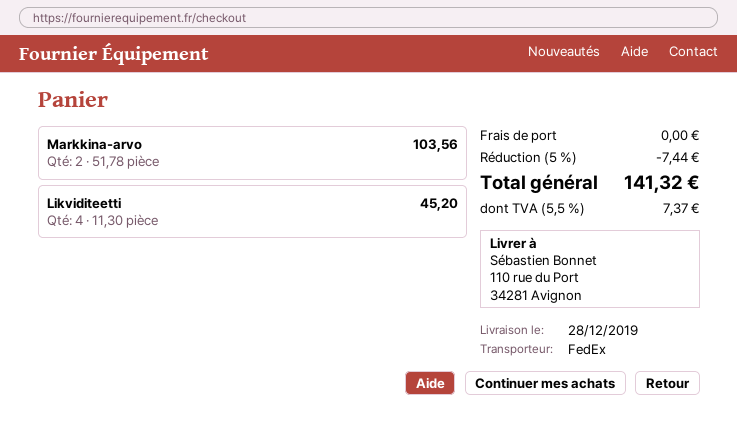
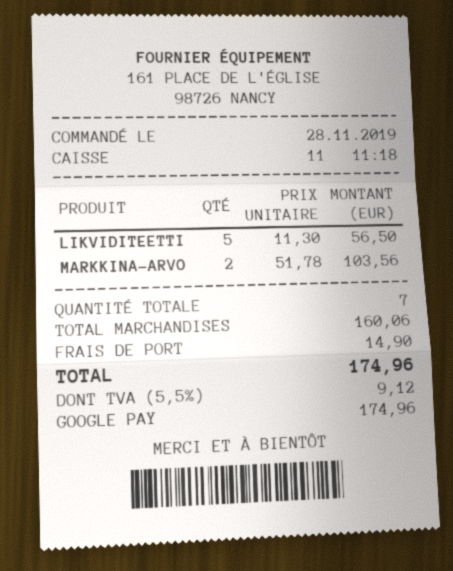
Likviditeetti: 4 x 11.30 = 45.20 -> 5 x 11.30 = 56.50
discount: 5% = 7.44 -> none
shipping: 0.00 -> 14.90
tax: 5.5% = 7.37 -> 5.5% = 9.12
total: 141.32 -> 174.96

